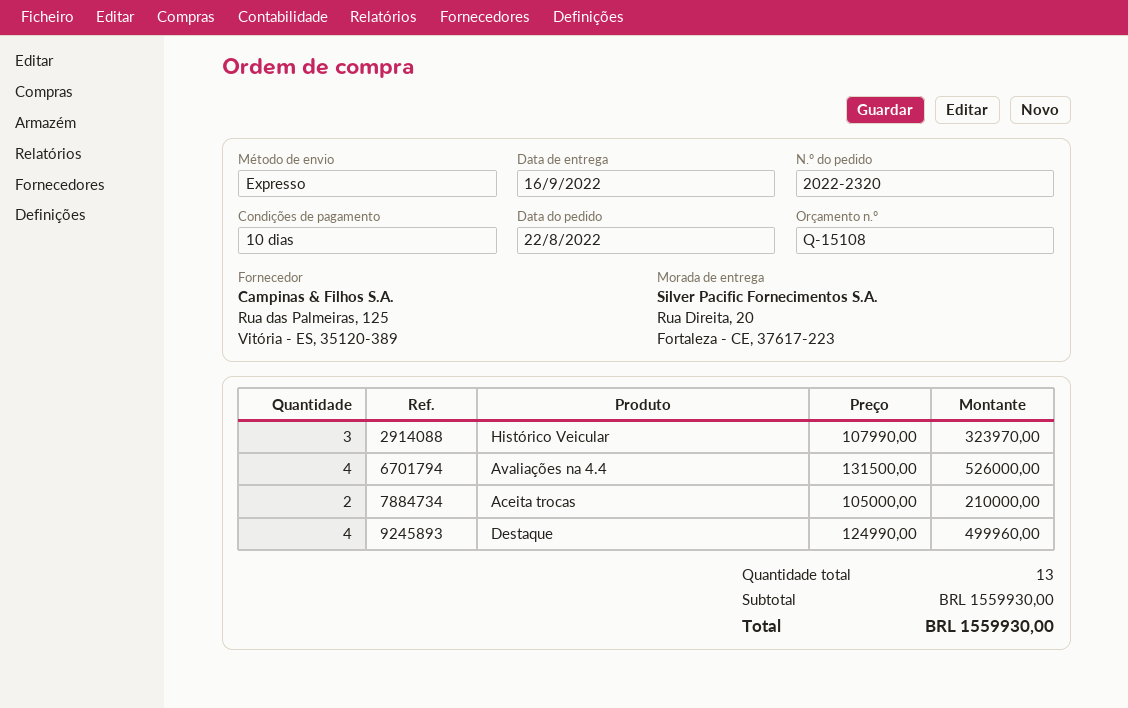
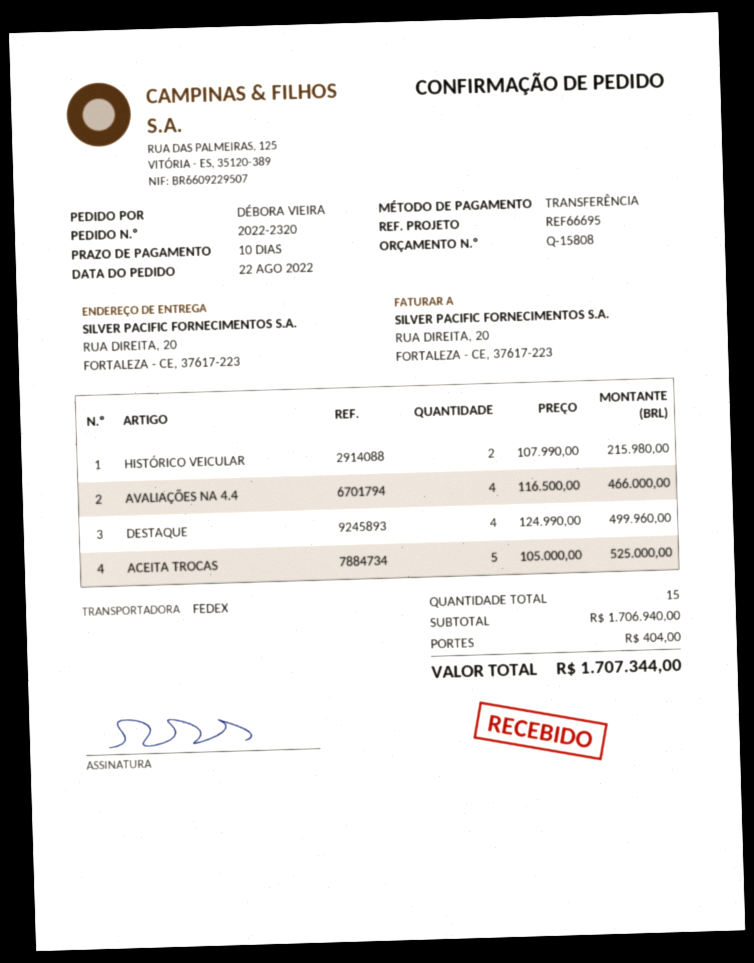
quote number: Q-15108 -> Q-15808
shipping method: express -> FedEx
Histórico Veicular: 3 x 107990.00 = 323970.00 -> 2 x 107990.00 = 215980.00
Avaliações na 4.4: 4 x 131500.00 = 526000.00 -> 4 x 116500.00 = 466000.00
Aceita trocas: 2 x 105000.00 = 210000.00 -> 5 x 105000.00 = 525000.00
total quantity: 13 -> 15
subtotal: 1559930.00 -> 1706940.00
shipping: none -> 404.00
total: 1559930.00 -> 1707344.00

